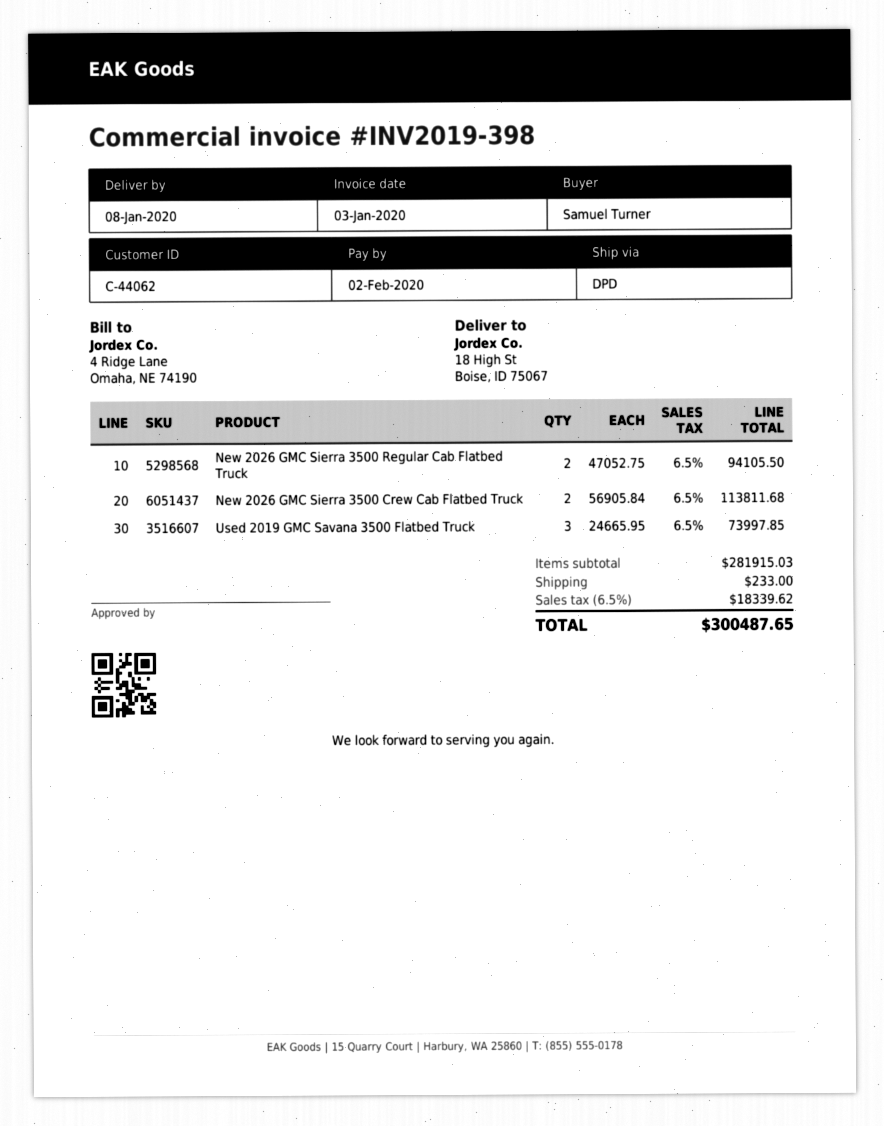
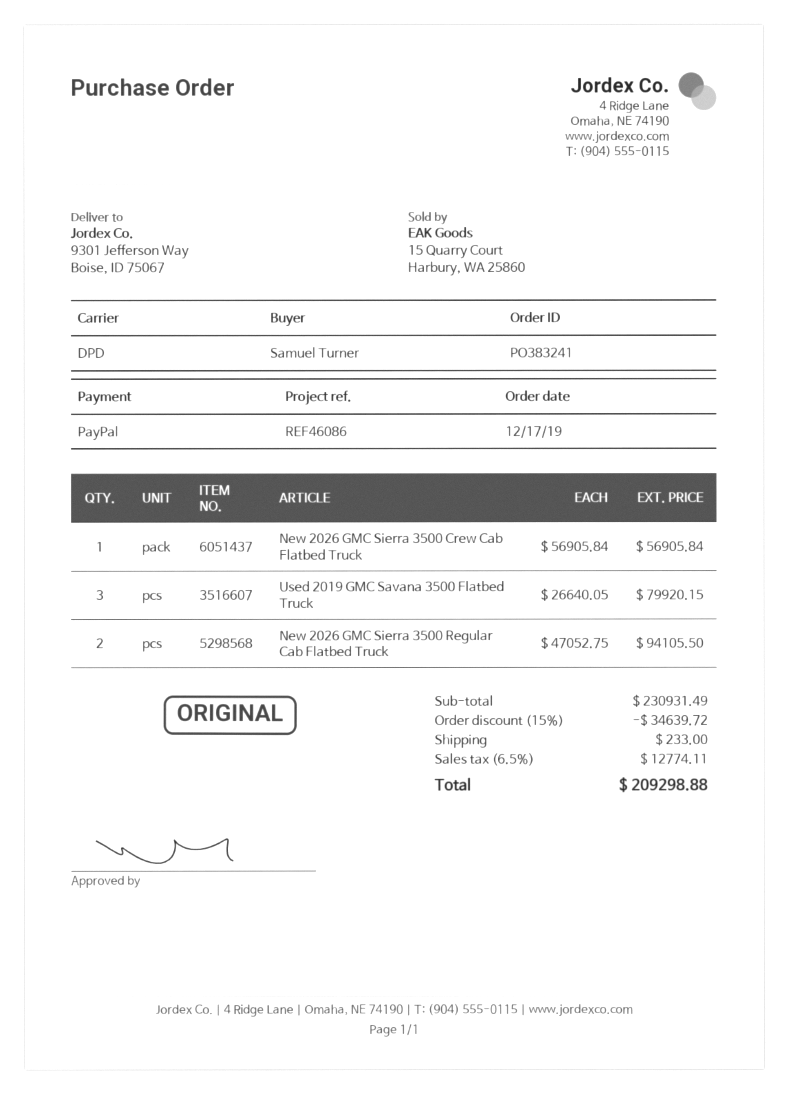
ship to: 18 High St, Boise, ID 75067 -> 9301 Jefferson Way, Boise, ID 75067
New 2026 GMC Sierra 3500 Crew Cab Flatbed Truck: 2 x 56905.84 = 113811.68 -> 1 x 56905.84 = 56905.84
Used 2019 GMC Savana 3500 Flatbed Truck: 3 x 24665.95 = 73997.85 -> 3 x 26640.05 = 79920.15
subtotal: 281915.03 -> 230931.49
discount: none -> 15% = 34639.72
tax: 6.5% = 18339.62 -> 6.5% = 12774.11
total: 300487.65 -> 209298.88

